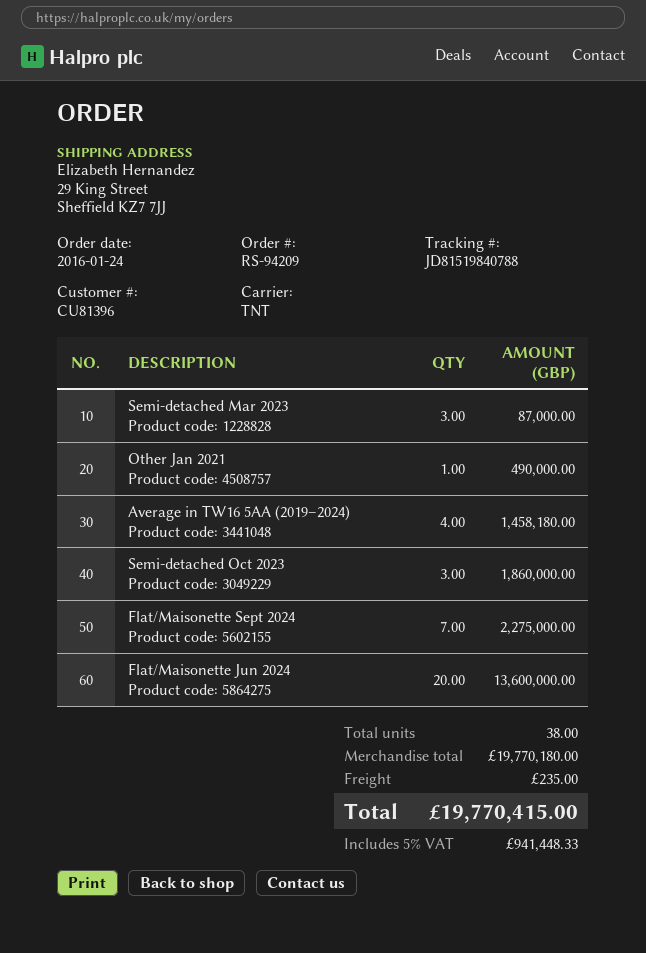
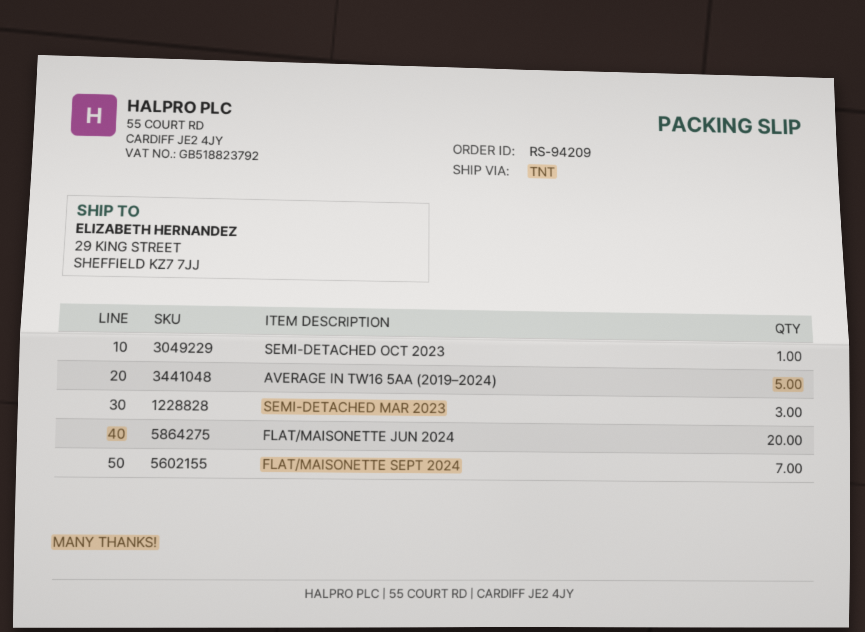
Other Jan 2021: 1 -> none
Average in TW16 5AA (2019–2024): 4 -> 5
Semi-detached Oct 2023: 3 -> 1

